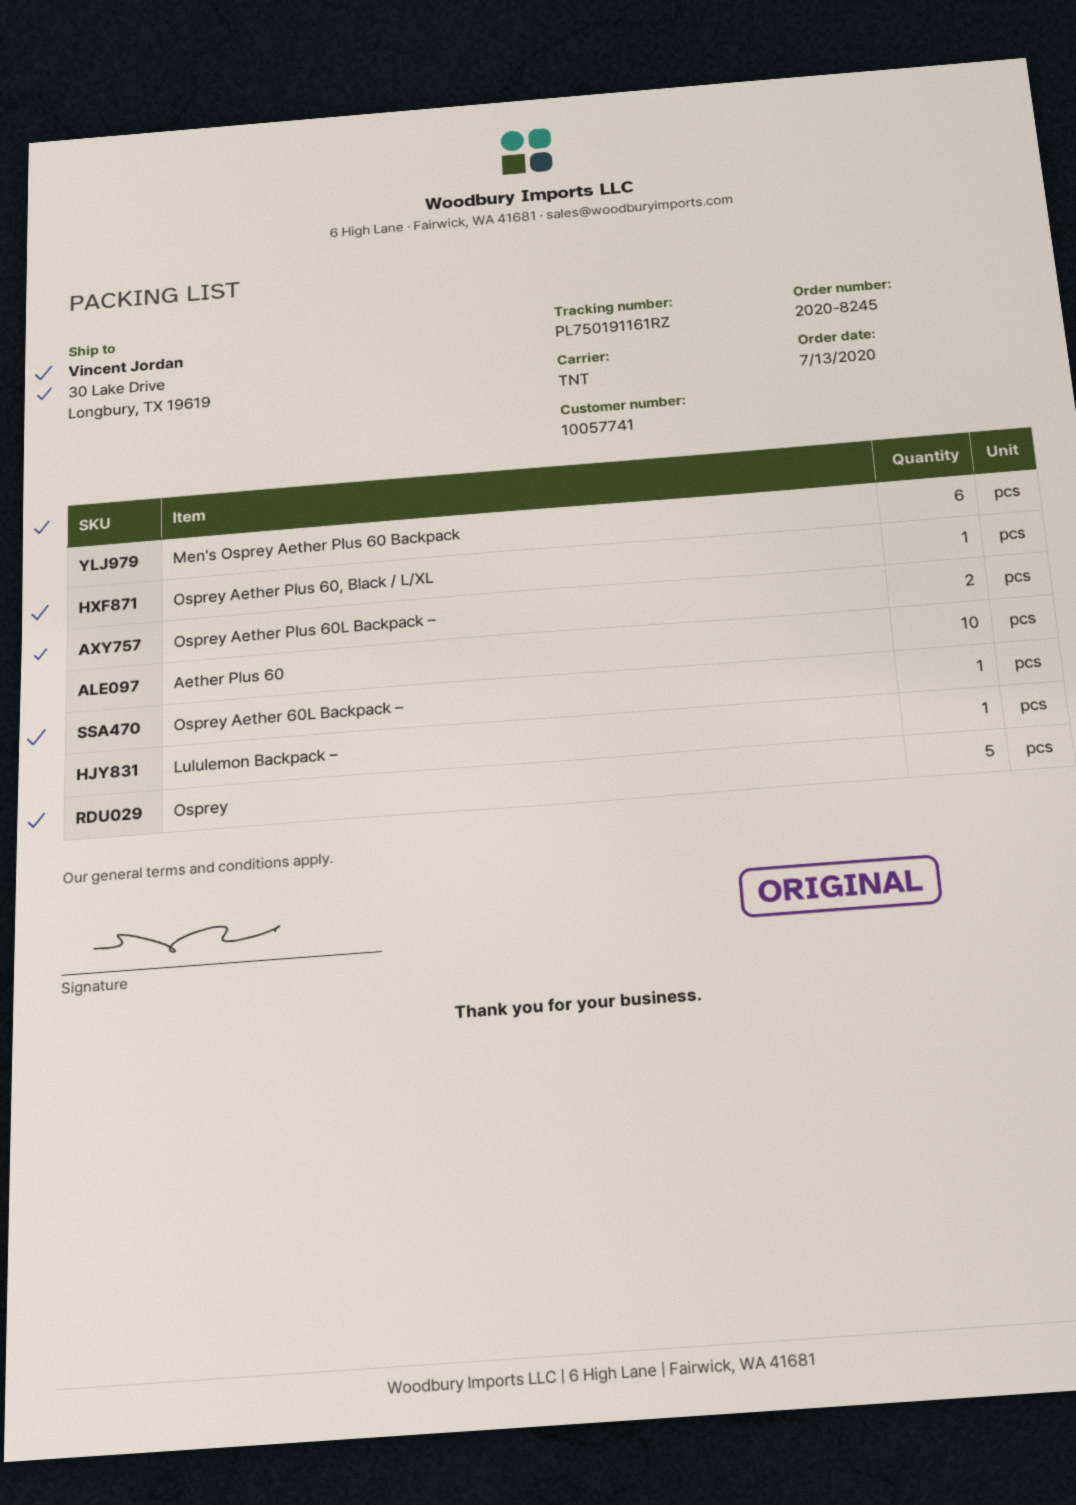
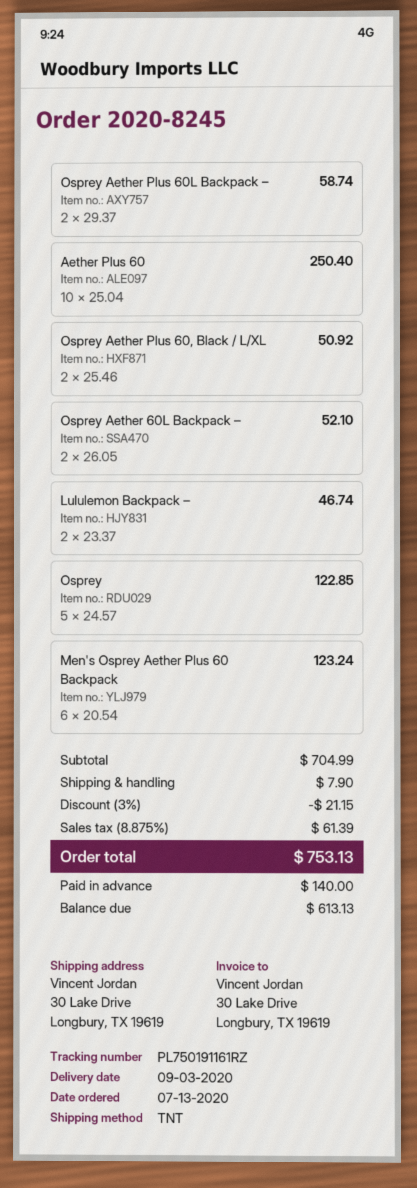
Osprey Aether Plus 60, Black / L/XL: 1 -> 2
Osprey Aether 60L Backpack –: 1 -> 2
Lululemon Backpack –: 1 -> 2

